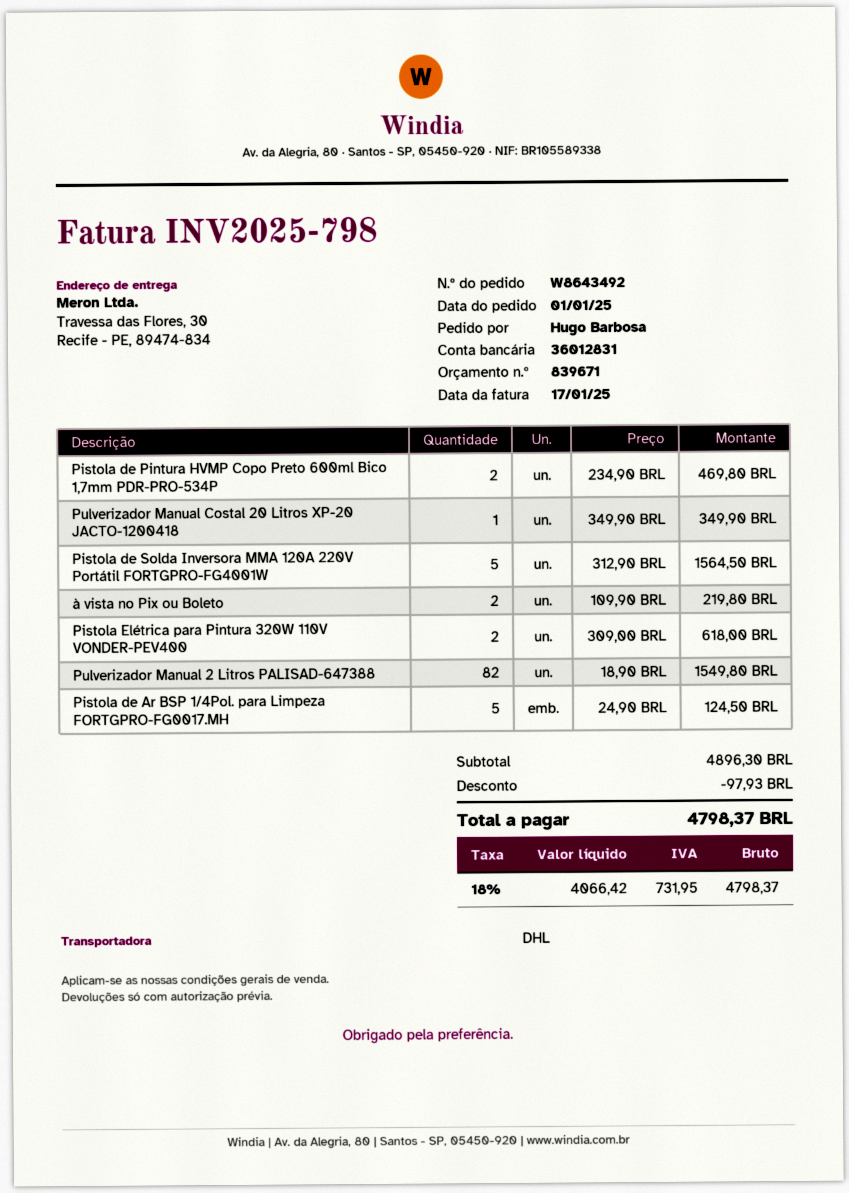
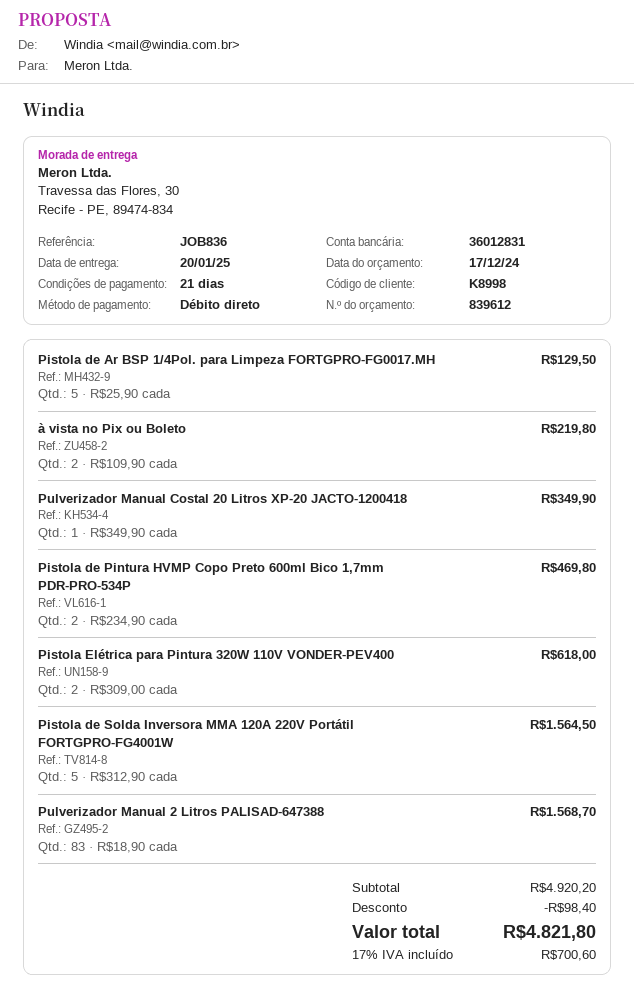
quote number: 839671 -> 839612
Pulverizador Manual 2 Litros PALISAD-647388: 82 x 18.90 = 1549.80 -> 83 x 18.90 = 1568.70
Pistola de Ar BSP 1/4Pol. para Limpeza FORTGPRO-FG0017.MH: 5 x 24.90 = 124.50 -> 5 x 25.90 = 129.50
subtotal: 4896.30 -> 4920.20
discount: 97.93 -> 98.40
tax: 18% = 731.95 -> 17% = 700.60
total: 4798.37 -> 4821.80

